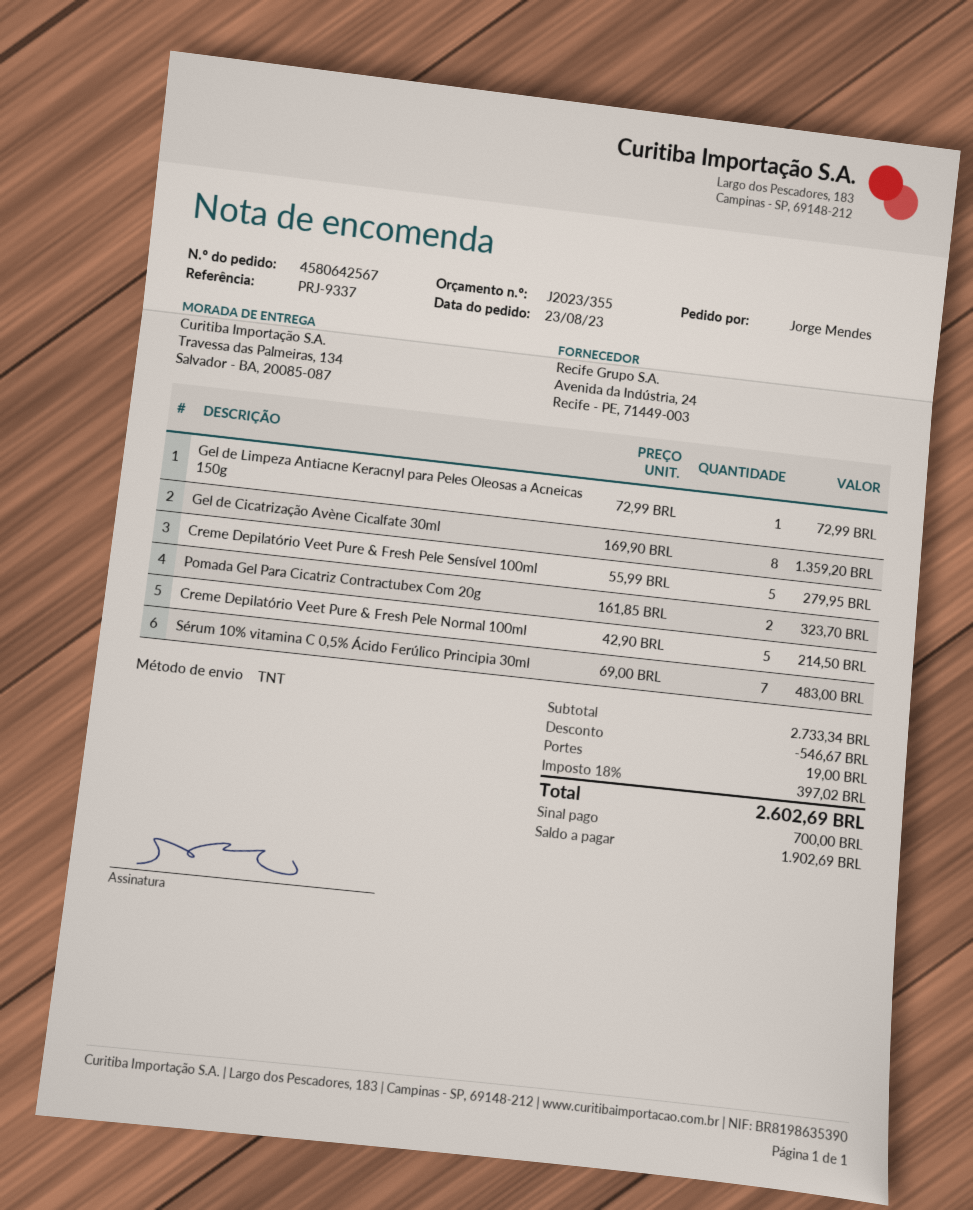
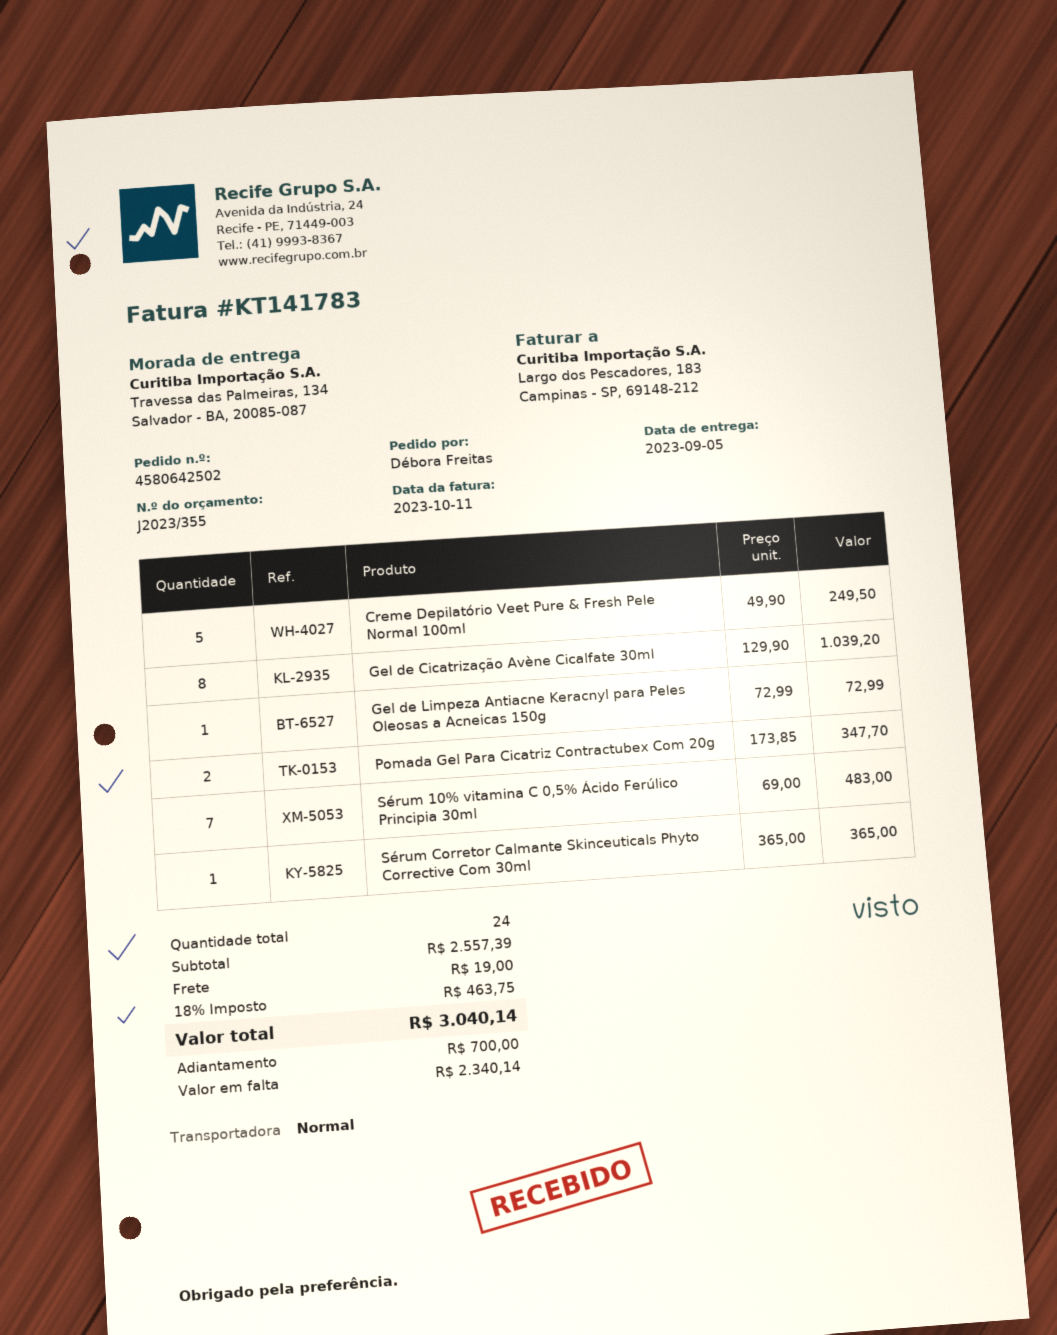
order number: 4580642567 -> 4580642502
ordered by: Jorge Mendes -> Débora Freitas
shipping method: TNT -> standard
Gel de Cicatrização Avène Cicalfate 30ml: 8 x 169.90 = 1359.20 -> 8 x 129.90 = 1039.20
Creme Depilatório Veet Pure & Fresh Pele Sensível 100ml: 5 x 55.99 = 279.95 -> none
Pomada Gel Para Cicatriz Contractubex Com 20g: 2 x 161.85 = 323.70 -> 2 x 173.85 = 347.70
Creme Depilatório Veet Pure & Fresh Pele Normal 100ml: 5 x 42.90 = 214.50 -> 5 x 49.90 = 249.50
Sérum Corretor Calmante Skinceuticals Phyto Corrective Com 30ml: none -> 1 x 365.00 = 365.00
subtotal: 2733.34 -> 2557.39
discount: 546.67 -> none
tax: 18% = 397.02 -> 18% = 463.75
total: 2602.69 -> 3040.14
balance: 1902.69 -> 2340.14

